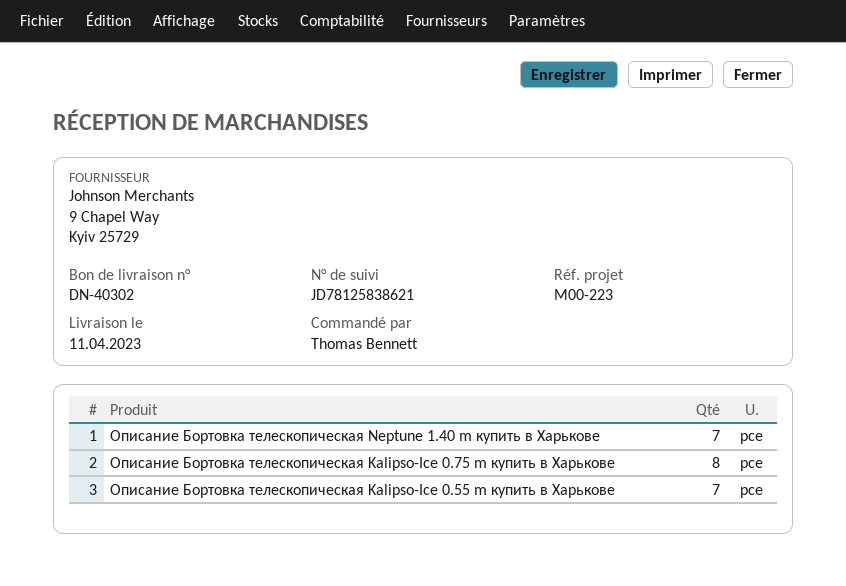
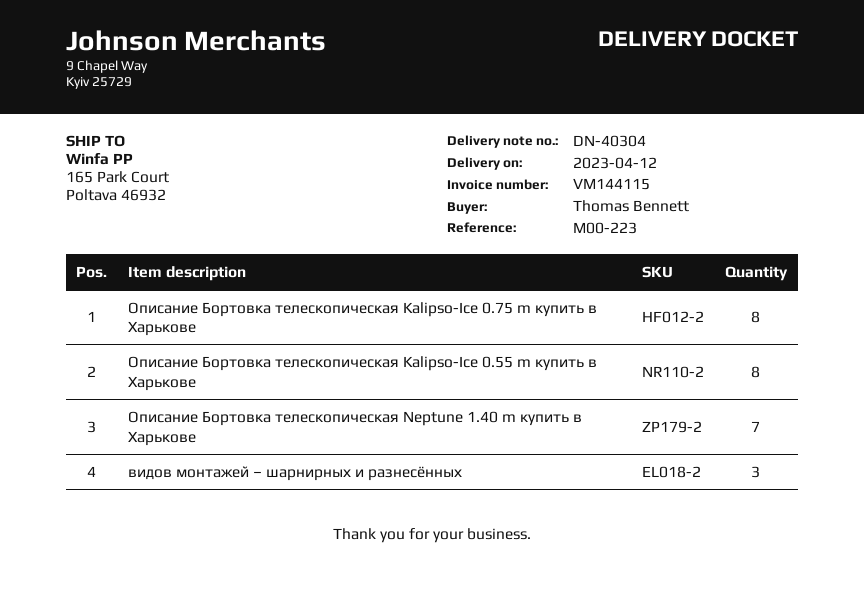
delivery note number: DN-40302 -> DN-40304
delivery date: 2023-04-11 -> 2023-04-12
Описание Бортовка телескопическая Kalipso-Ice 0.55 m купить в Харькове: 7 -> 8
видов монтажей – шарнирных и разнесённых: none -> 3

